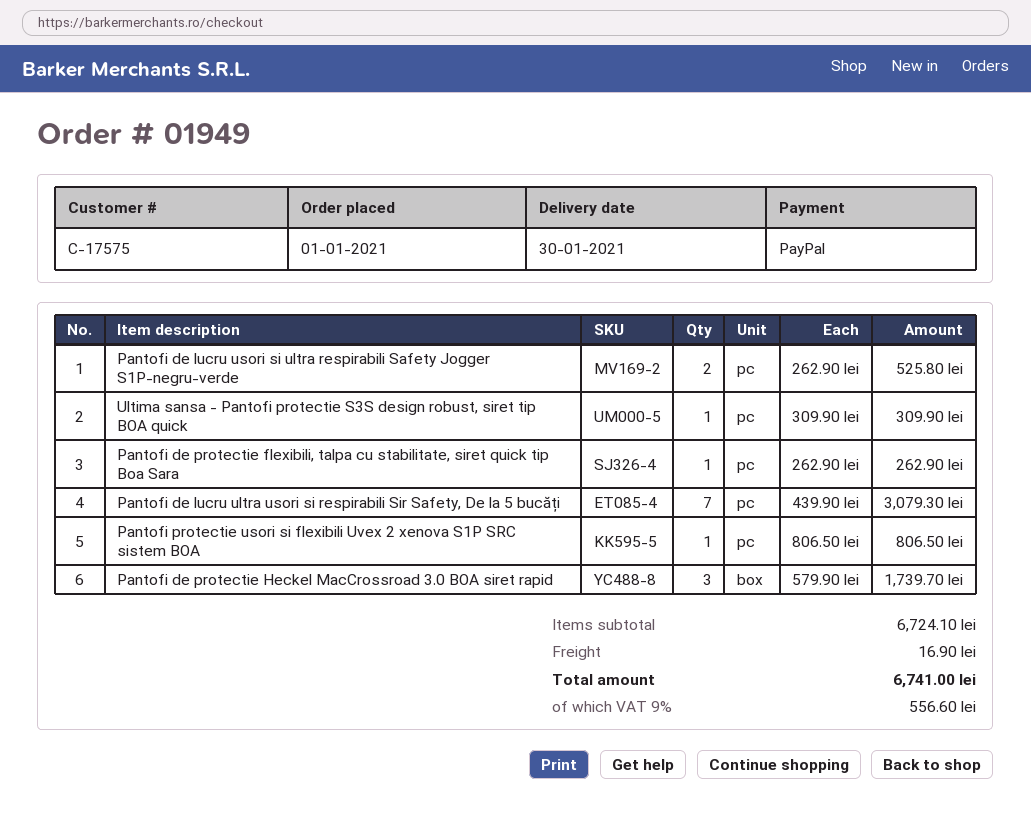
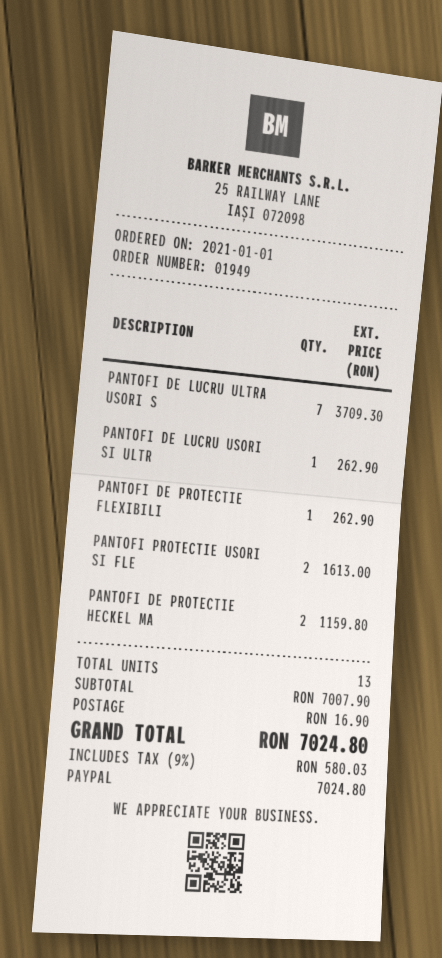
Pantofi de lucru usori si ultra respirabili Safety Jogger S1P-negru-verde: 2 for 525.80 -> 1 for 262.90
Ultima sansa - Pantofi protectie S3S design robust, siret tip BOA quick: 1 for 309.90 -> none
Pantofi de lucru ultra usori si respirabili Sir Safety, De la 5 bucăți: 7 for 3079.30 -> 7 for 3709.30
Pantofi protectie usori si flexibili Uvex 2 xenova S1P SRC sistem BOA: 1 for 806.50 -> 2 for 1613.00
Pantofi de protectie Heckel MacCrossroad 3.0 BOA siret rapid: 3 for 1739.70 -> 2 for 1159.80
subtotal: 6724.10 -> 7007.90
tax: 9% = 556.60 -> 9% = 580.03
total: 6741.00 -> 7024.80

